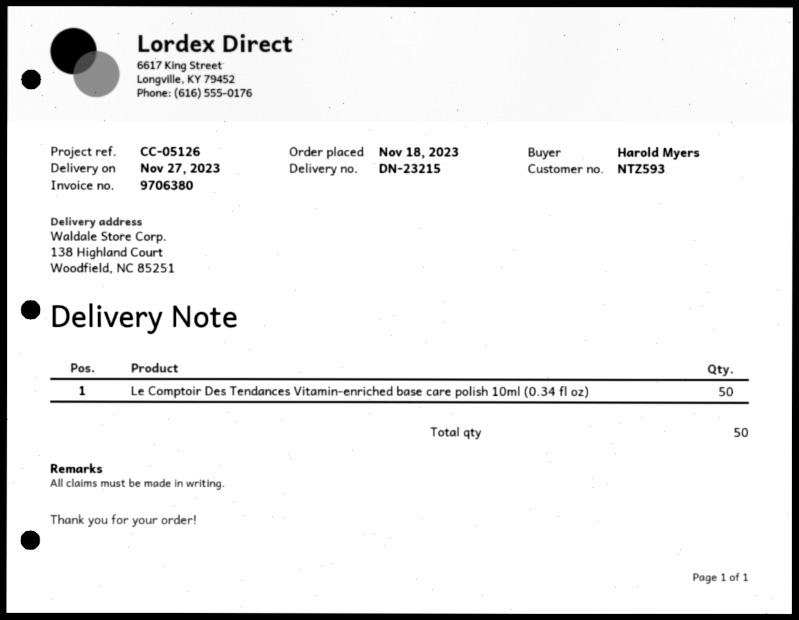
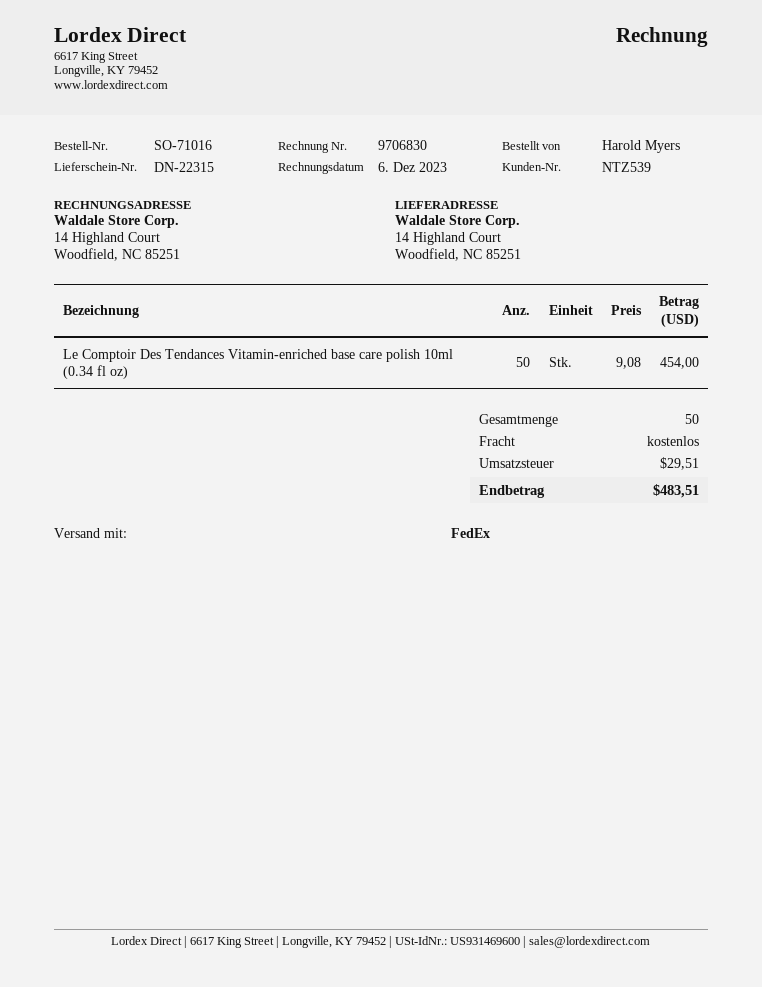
delivery note number: DN-23215 -> DN-22315
invoice number: 9706380 -> 9706830
customer number: NTZ593 -> NTZ539
ship to: 138 Highland Court, Woodfield, NC 85251 -> 14 Highland Court, Woodfield, NC 85251

